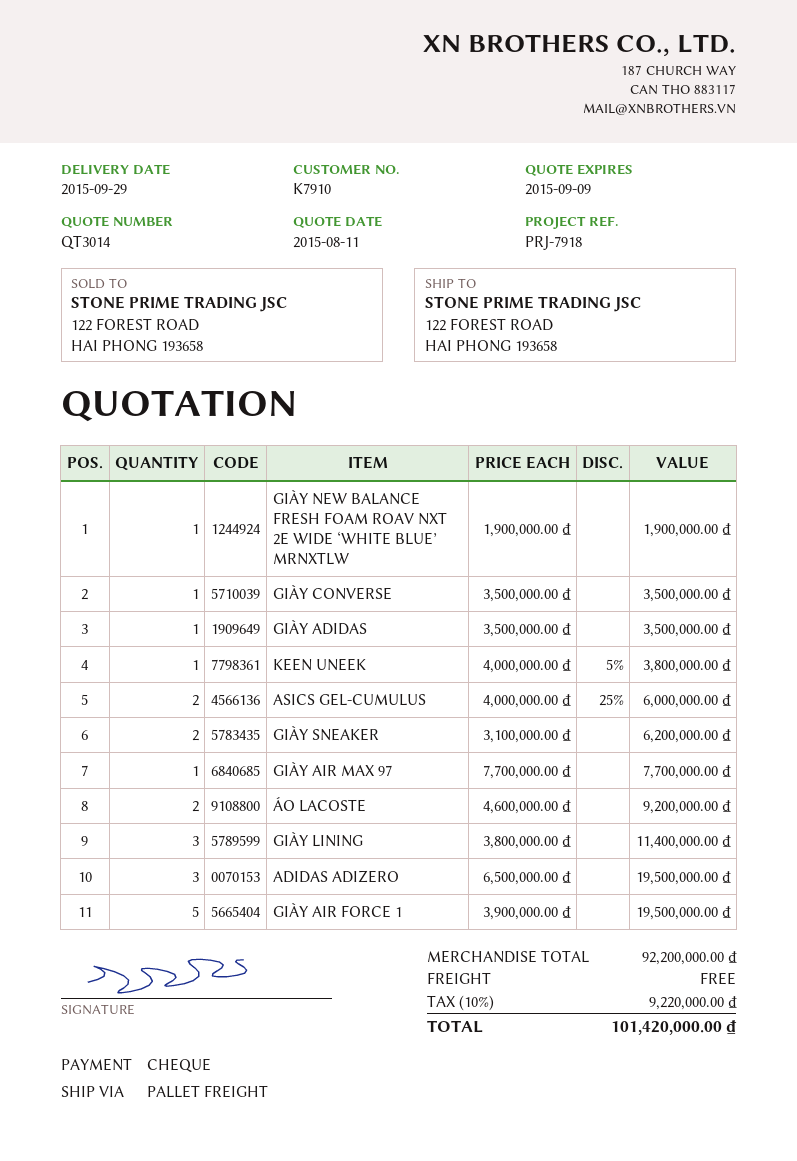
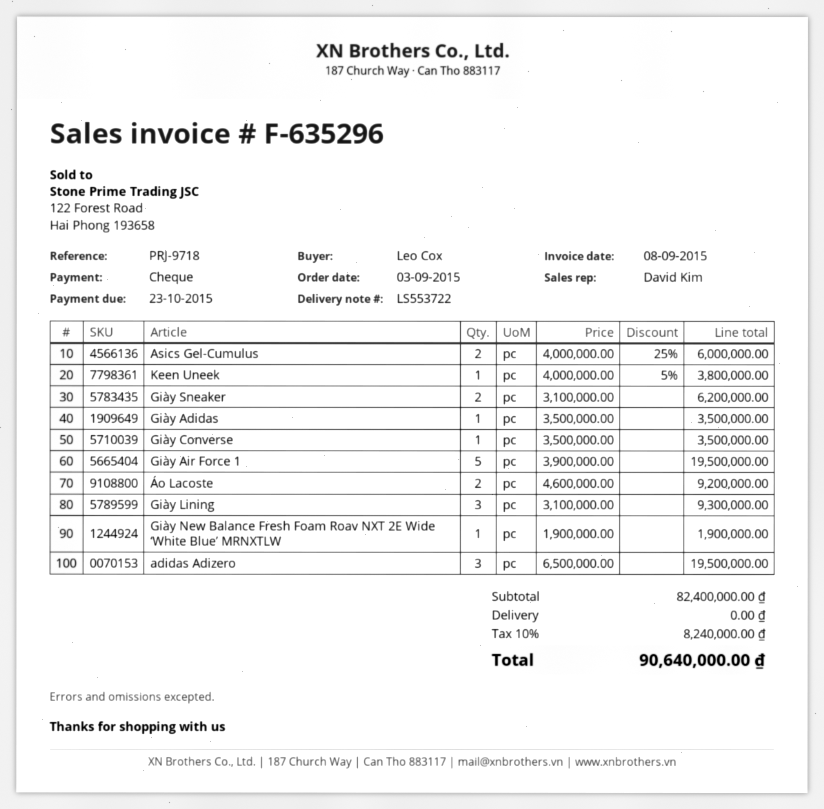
reference: PRJ-7918 -> PRJ-9718
GIÀY AIR MAX 97: 1 x 7700000.00 = 7700000.00 -> none
GIÀY LINING: 3 x 3800000.00 = 11400000.00 -> 3 x 3100000.00 = 9300000.00
subtotal: 92200000.00 -> 82400000.00
tax: 10% = 9220000.00 -> 10% = 8240000.00
total: 101420000.00 -> 90640000.00

